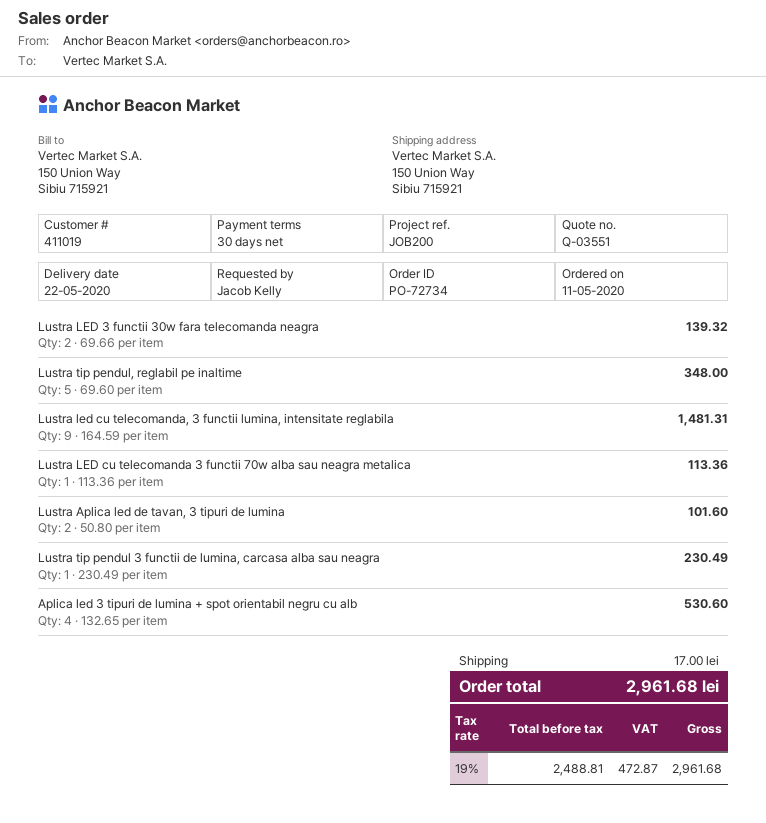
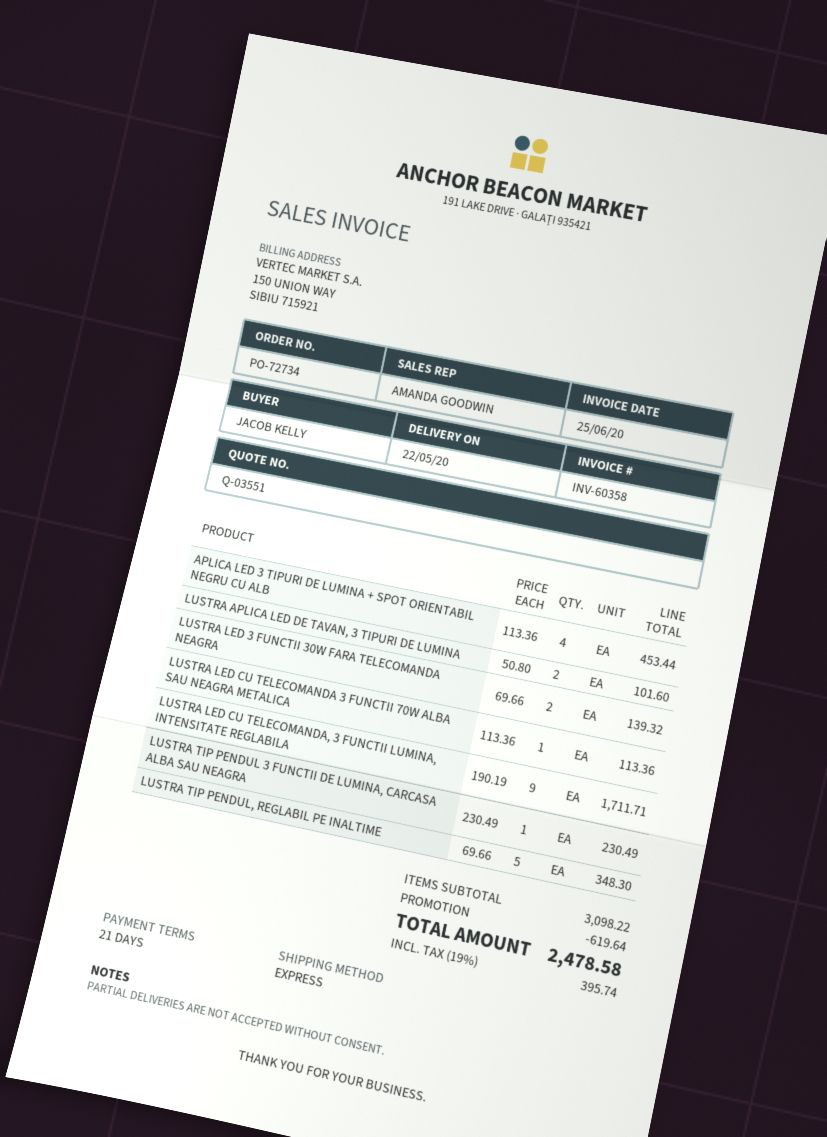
payment terms: 30 days -> 21 days
Lustra tip pendul, reglabil pe inaltime: 5 x 69.60 = 348.00 -> 5 x 69.66 = 348.30
Lustra led cu telecomanda, 3 functii lumina, intensitate reglabila: 9 x 164.59 = 1481.31 -> 9 x 190.19 = 1711.71
Aplica led 3 tipuri de lumina + spot orientabil negru cu alb: 4 x 132.65 = 530.60 -> 4 x 113.36 = 453.44
discount: none -> 619.64
shipping: 17.00 -> none
tax: 19% = 472.87 -> 19% = 395.74
total: 2961.68 -> 2478.58

